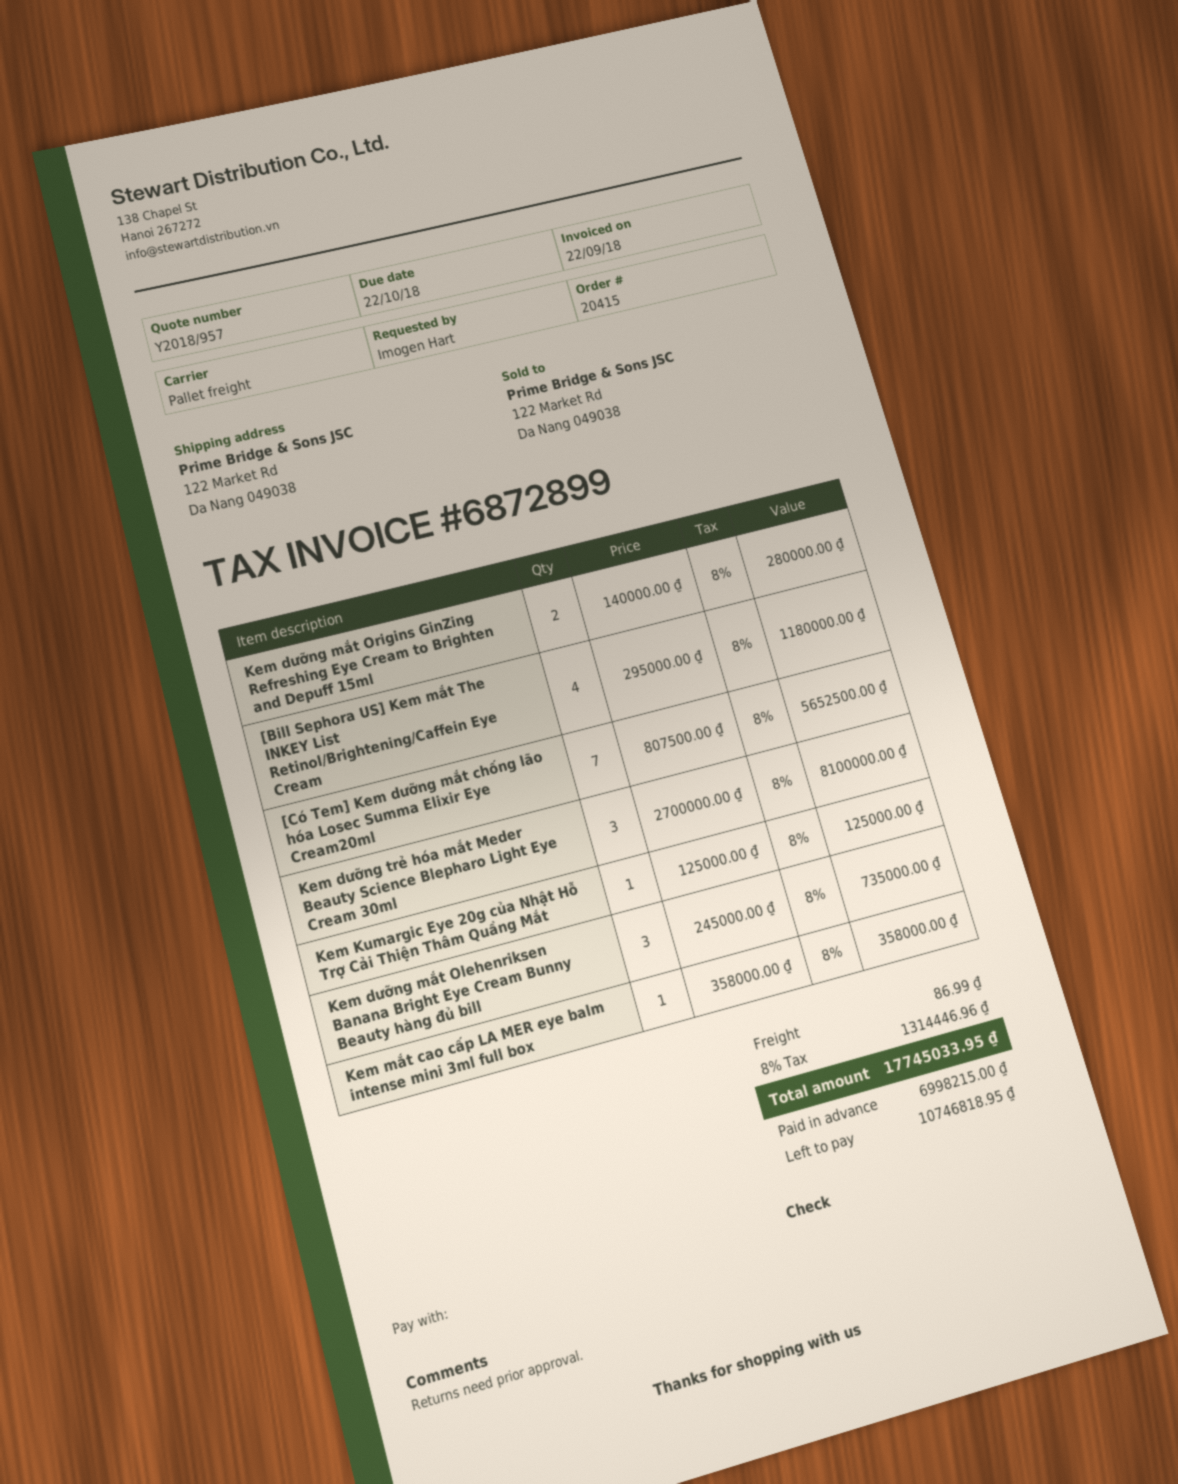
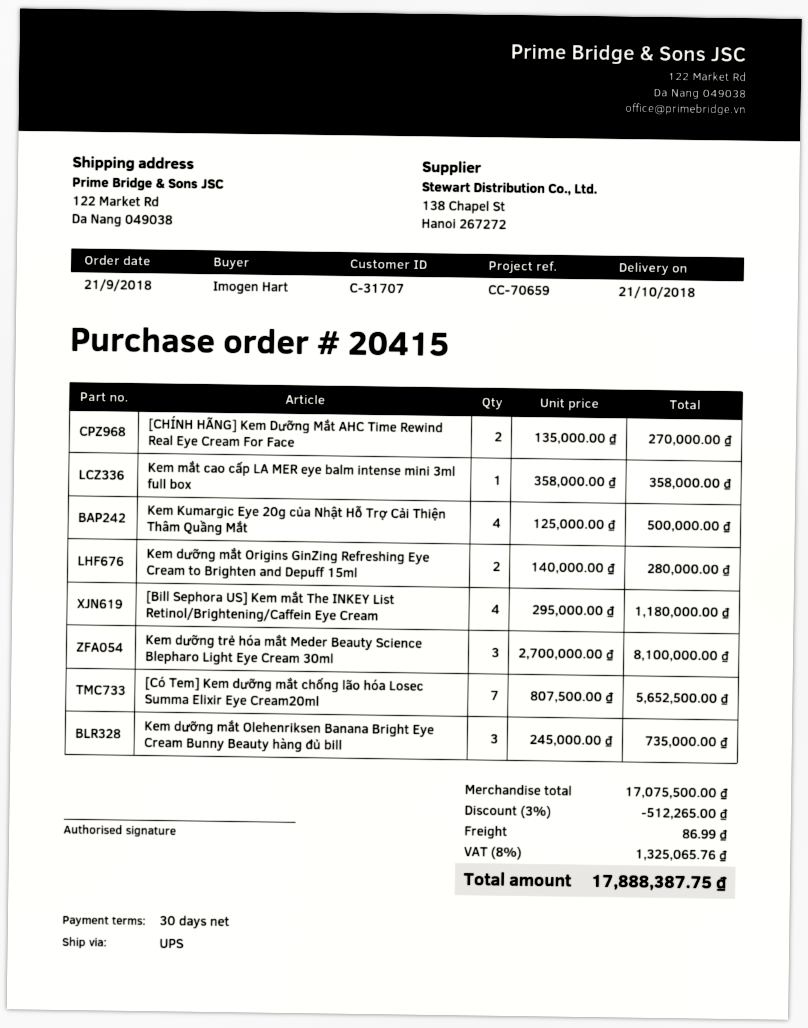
shipping method: pallet freight -> UPS
Kem Kumargic Eye 20g của Nhật Hỗ Trợ Cải Thiện Thâm Quầng Mắt: 1 x 125000.00 = 125000.00 -> 4 x 125000.00 = 500000.00
[CHÍNH HÃNG] Kem Dưỡng Mắt AHC Time Rewind Real Eye Cream For Face: none -> 2 x 135000.00 = 270000.00
discount: none -> 3% = 512265.00
tax: 8% = 1314446.96 -> 8% = 1325065.76
total: 17745033.95 -> 17888387.75

